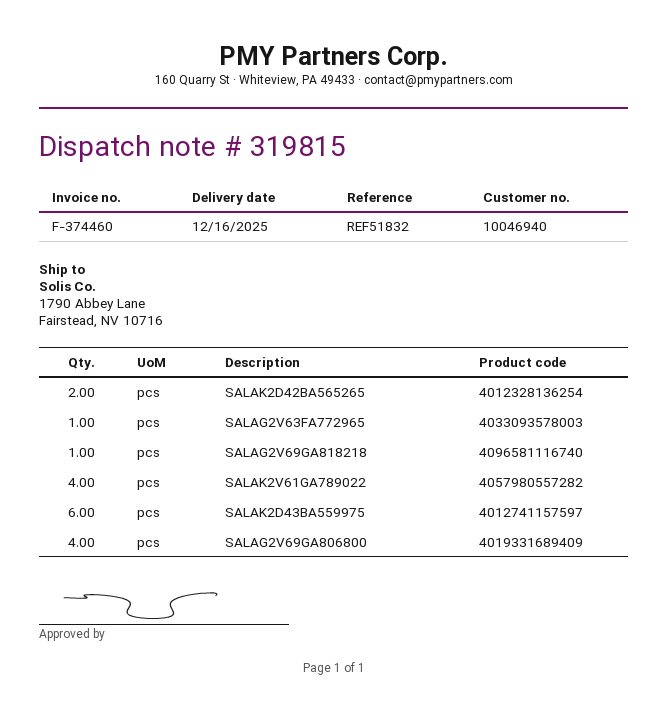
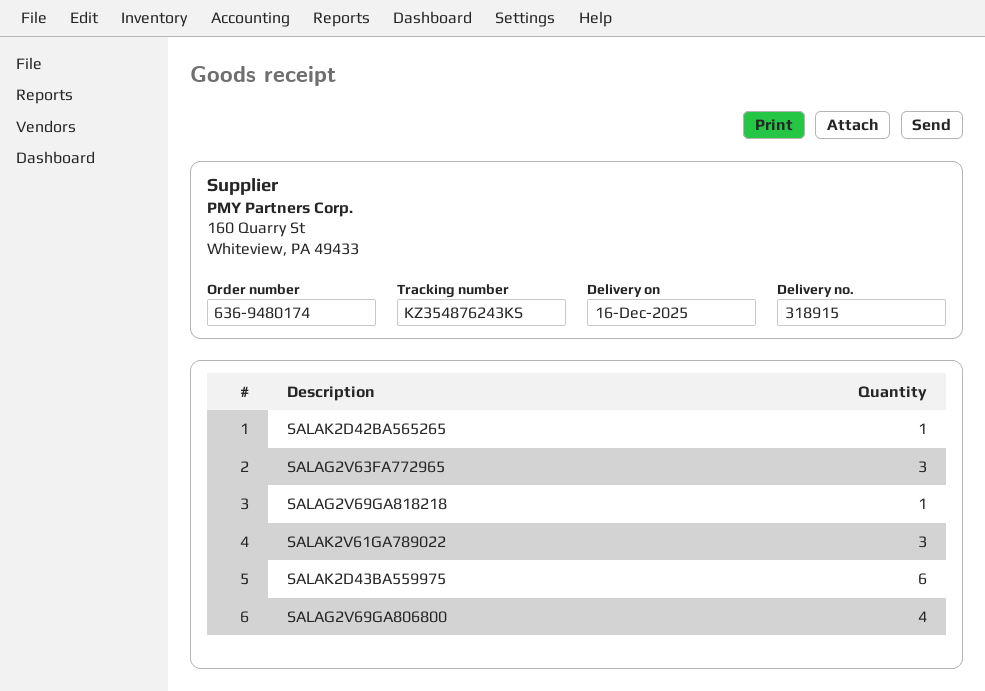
delivery note number: 319815 -> 318915
SALAK2D42BA565265: 2 -> 1
SALAG2V63FA772965: 1 -> 3
SALAK2V61GA789022: 4 -> 3

